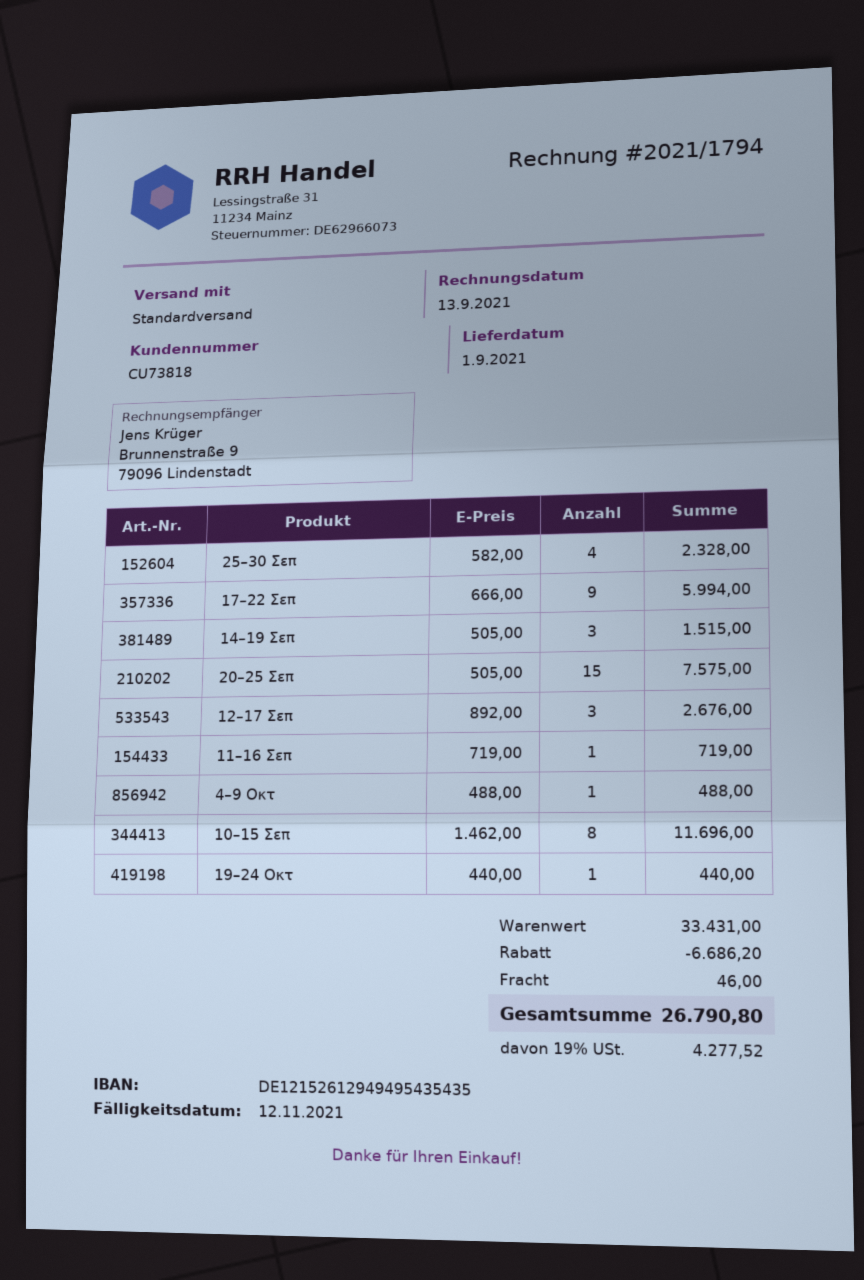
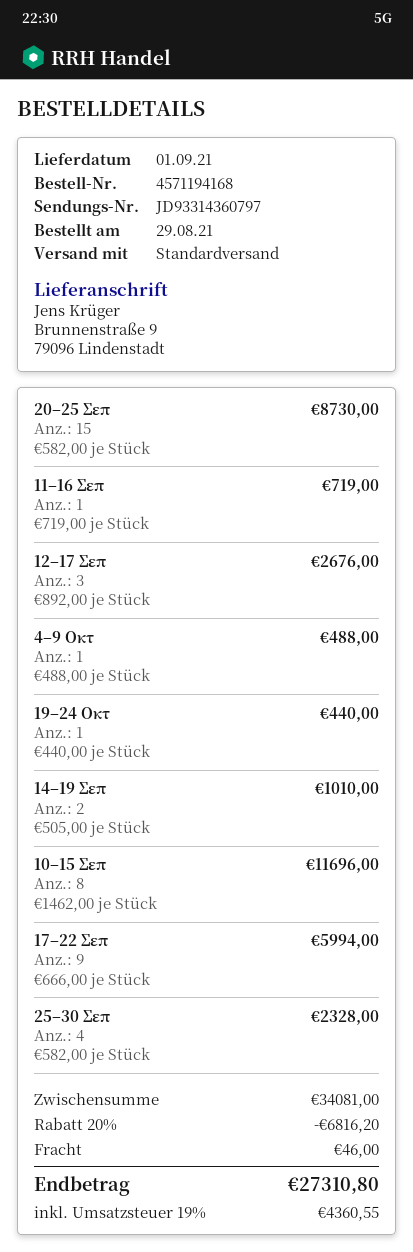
14–19 Σεπ: 3 x 505.00 = 1515.00 -> 2 x 505.00 = 1010.00
20–25 Σεπ: 15 x 505.00 = 7575.00 -> 15 x 582.00 = 8730.00
subtotal: 33431.00 -> 34081.00
discount: 6686.20 -> 6816.20
tax: 19% = 4277.52 -> 19% = 4360.55
total: 26790.80 -> 27310.80

